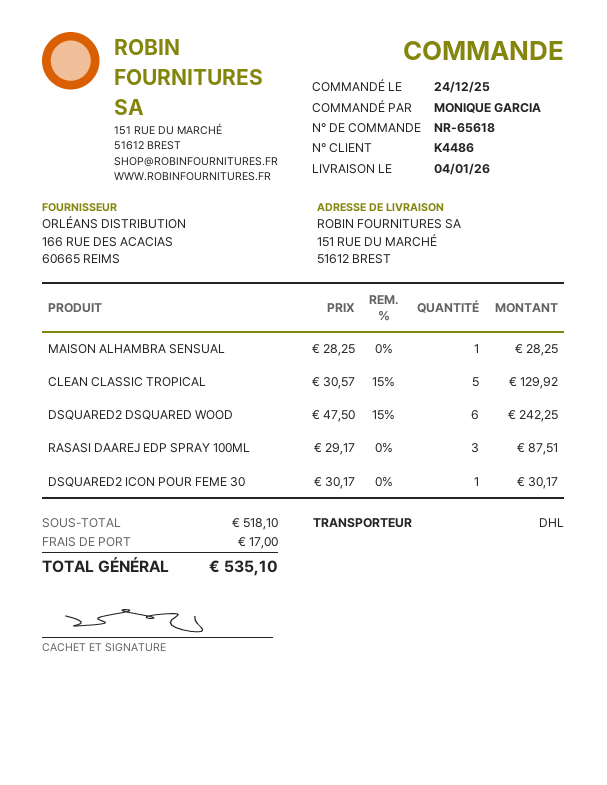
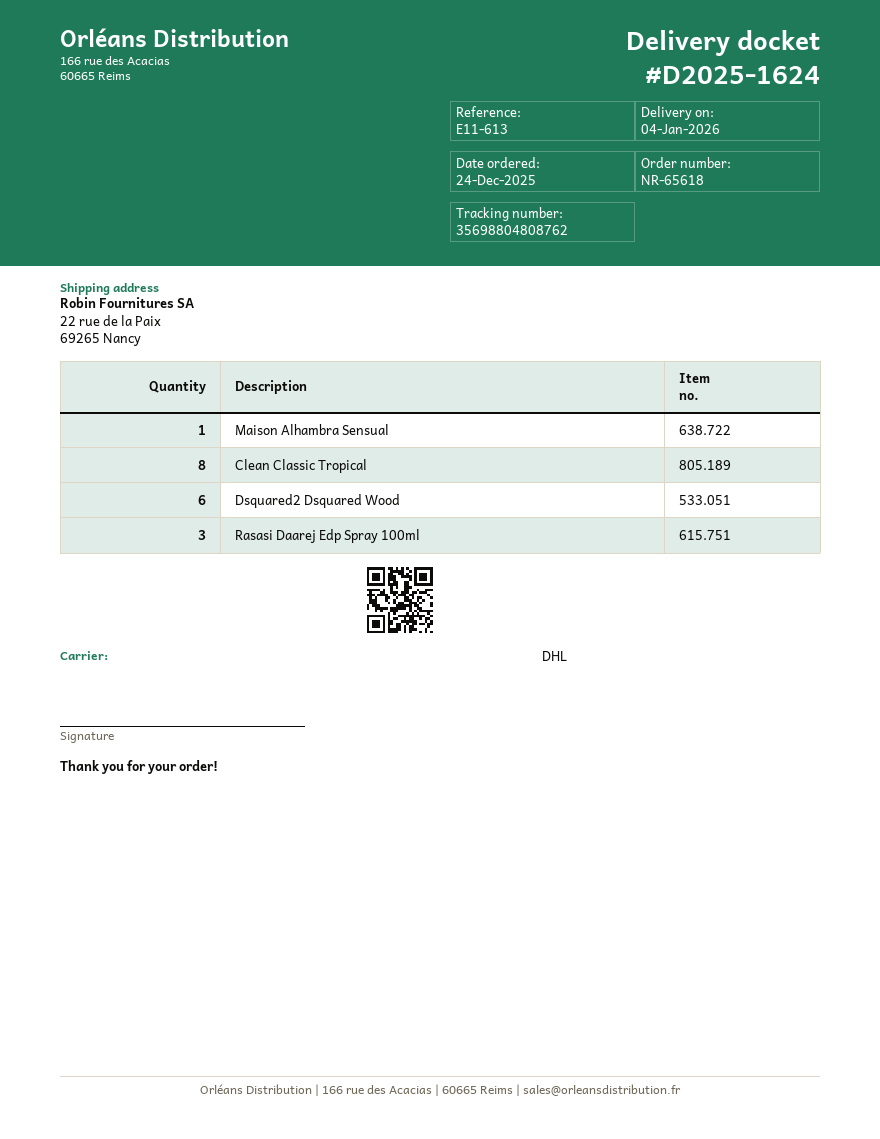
ship to: 151 RUE DU MARCHÉ, 51612 BREST -> 22 rue de la Paix, 69265 Nancy
CLEAN CLASSIC TROPICAL: 5 -> 8
DSQUARED2 ICON POUR FEME 30: 1 -> none

